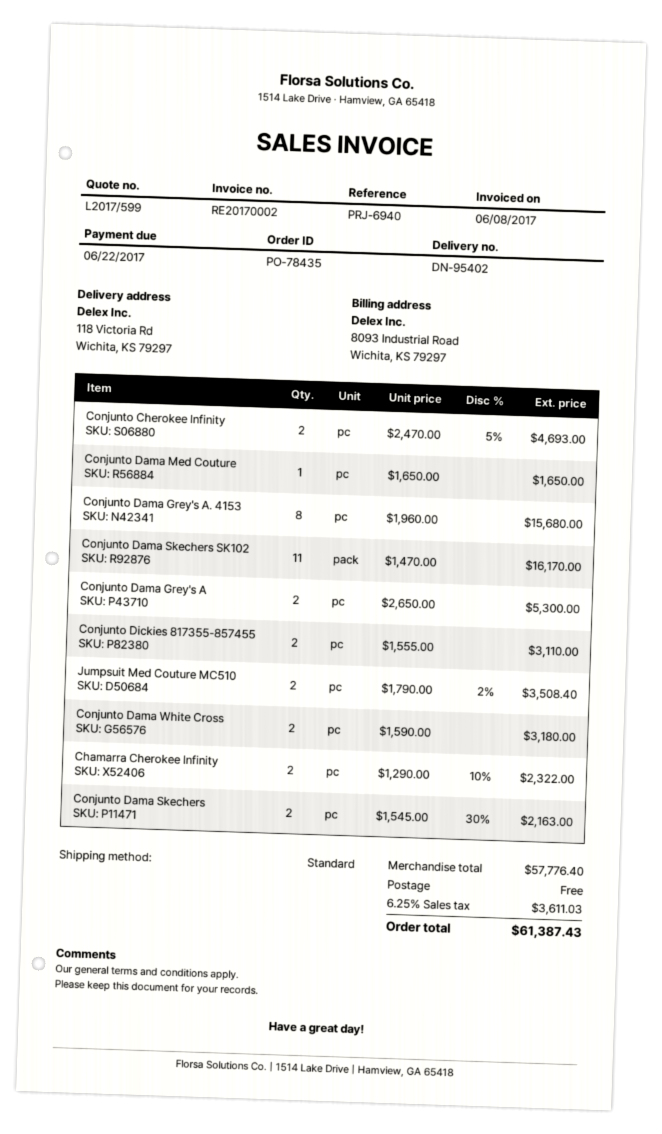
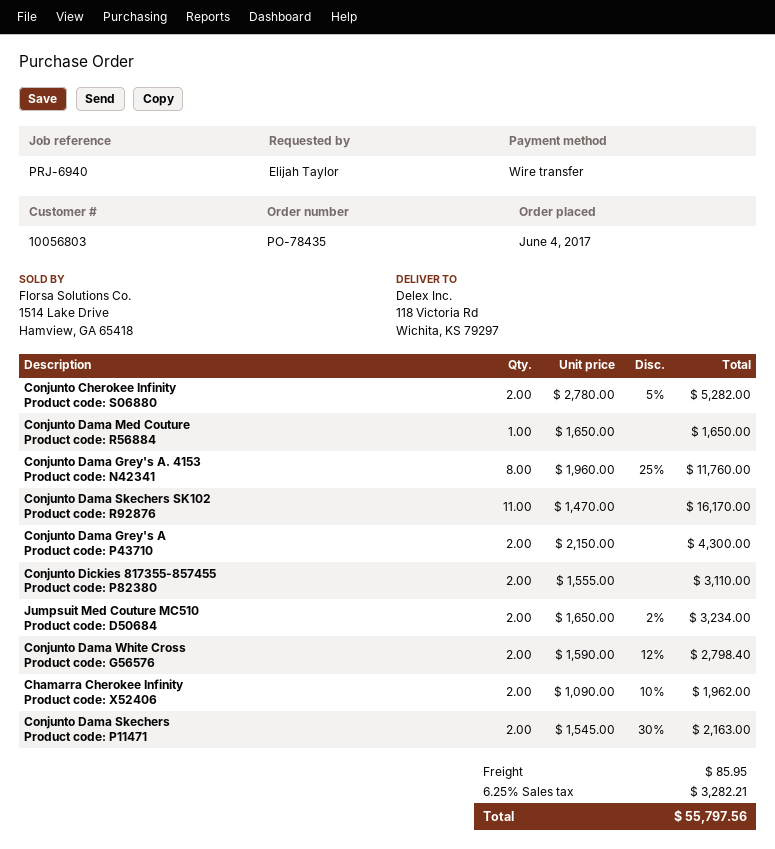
Conjunto Cherokee Infinity: 2 x 2470.00 - 5% = 4693.00 -> 2 x 2780.00 - 5% = 5282.00
Conjunto Dama Grey's A. 4153: 8 x 1960.00 = 15680.00 -> 8 x 1960.00 - 25% = 11760.00
Conjunto Dama Grey's A: 2 x 2650.00 = 5300.00 -> 2 x 2150.00 = 4300.00
Jumpsuit Med Couture MC510: 2 x 1790.00 - 2% = 3508.40 -> 2 x 1650.00 - 2% = 3234.00
Conjunto Dama White Cross: 2 x 1590.00 = 3180.00 -> 2 x 1590.00 - 12% = 2798.40
Chamarra Cherokee Infinity: 2 x 1290.00 - 10% = 2322.00 -> 2 x 1090.00 - 10% = 1962.00
shipping: 0.00 -> 85.95
tax: 6.25% = 3611.03 -> 6.25% = 3282.21
total: 61387.43 -> 55797.56

